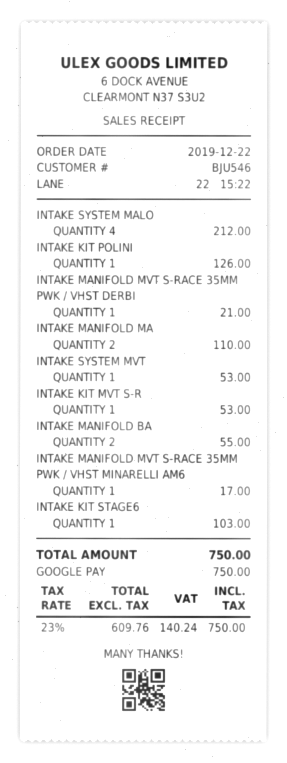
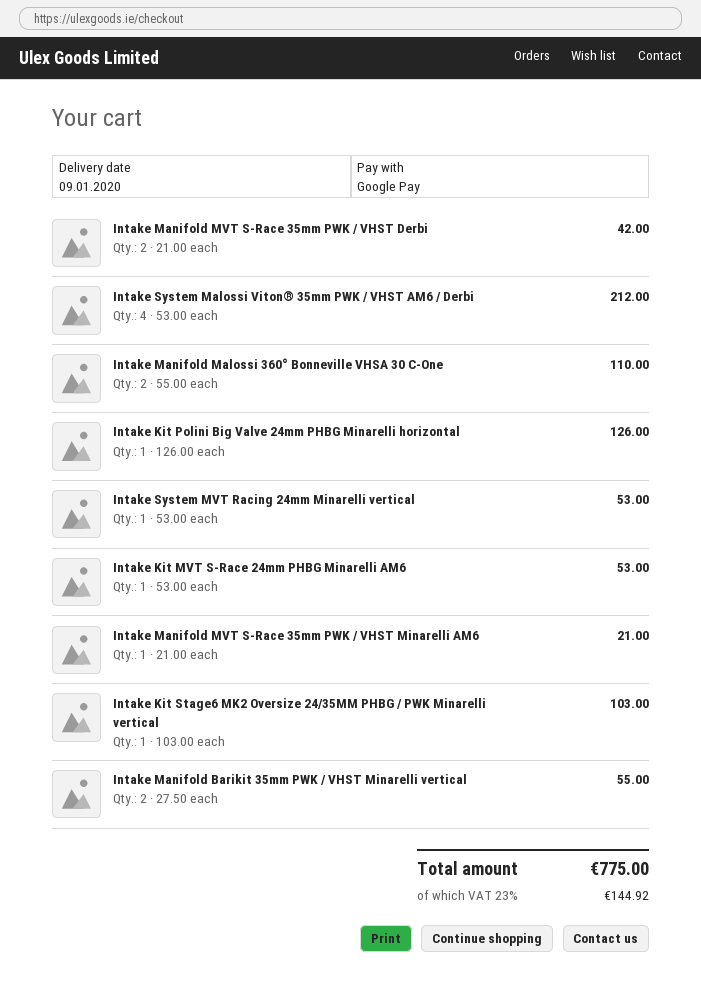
INTAKE MANIFOLD MVT S-RACE 35MM PWK / VHST DERBI: 1 for 21.00 -> 2 for 42.00
INTAKE MANIFOLD MVT S-RACE 35MM PWK / VHST MINARELLI AM6: 1 for 17.00 -> 1 for 21.00
tax: 23% = 140.24 -> 23% = 144.92
total: 750.00 -> 775.00

